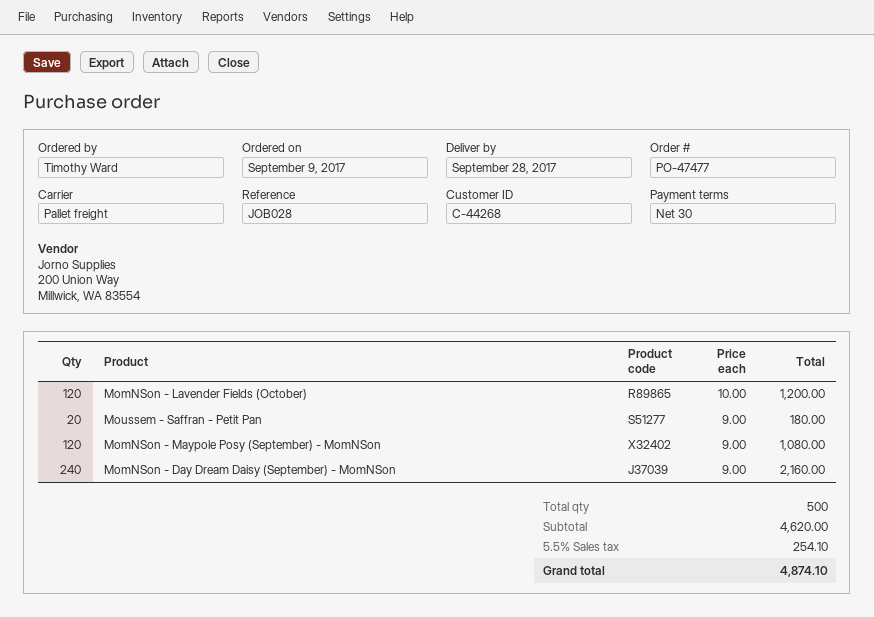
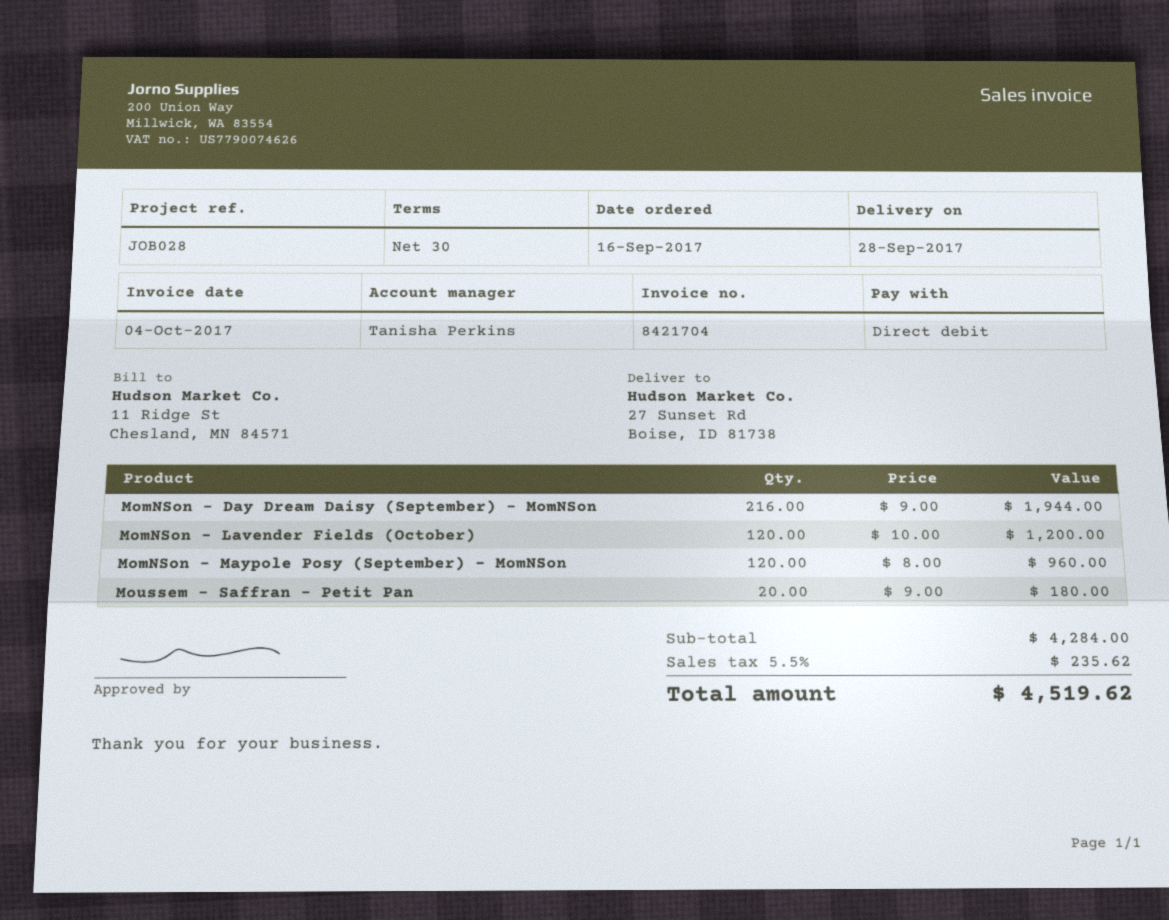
order date: 2017-09-09 -> 2017-09-16
MomNSon - Maypole Posy (September) - MomNSon: 120 x 9.00 = 1080.00 -> 120 x 8.00 = 960.00
MomNSon - Day Dream Daisy (September) - MomNSon: 240 x 9.00 = 2160.00 -> 216 x 9.00 = 1944.00
subtotal: 4620.00 -> 4284.00
tax: 5.5% = 254.10 -> 5.5% = 235.62
total: 4874.10 -> 4519.62

